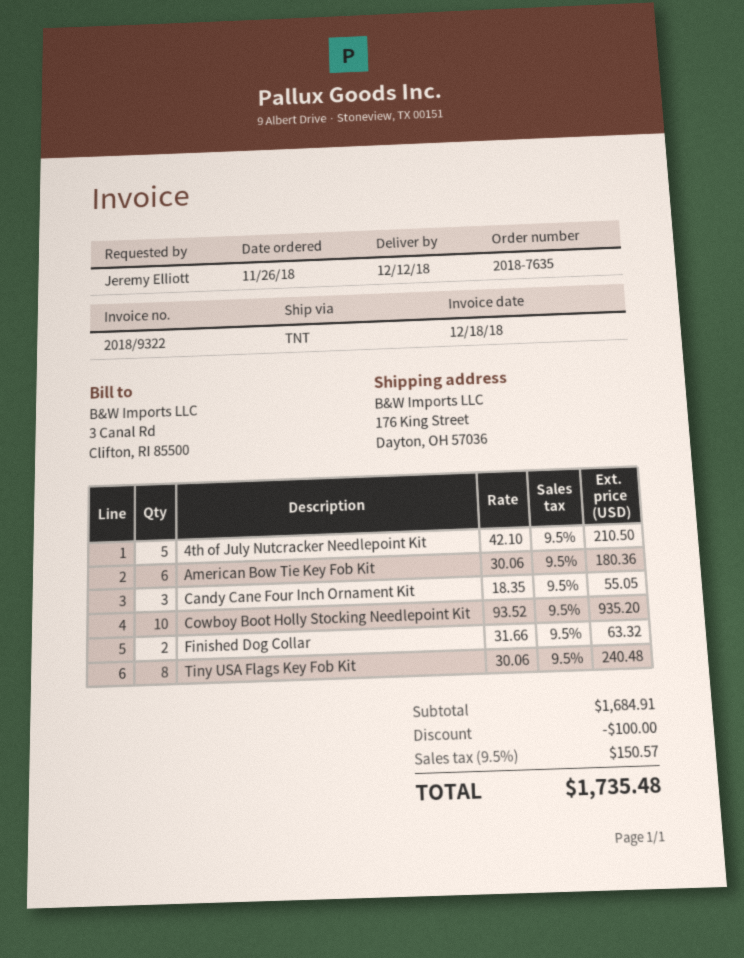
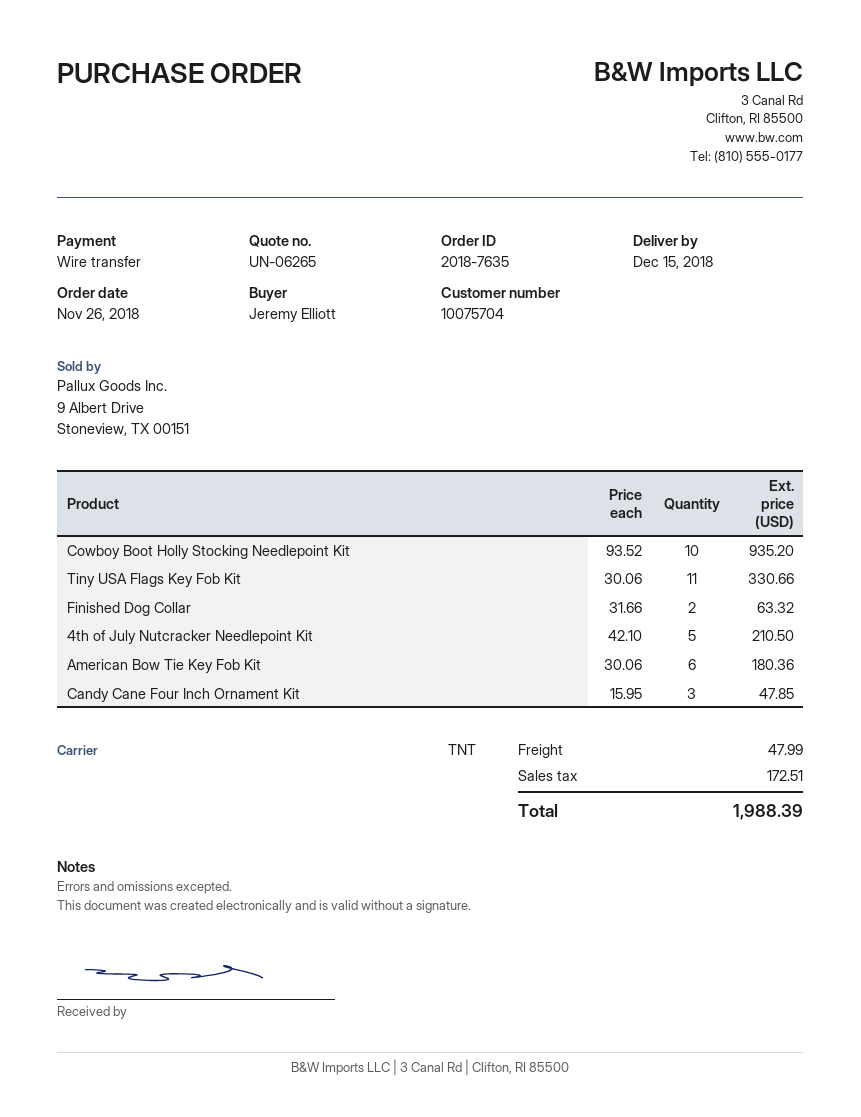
delivery date: 2018-12-12 -> 2018-12-15
Candy Cane Four Inch Ornament Kit: 3 x 18.35 = 55.05 -> 3 x 15.95 = 47.85
Tiny USA Flags Key Fob Kit: 8 x 30.06 = 240.48 -> 11 x 30.06 = 330.66
discount: 100.00 -> none
shipping: none -> 47.99
tax: 150.57 -> 172.51
total: 1735.48 -> 1988.39

